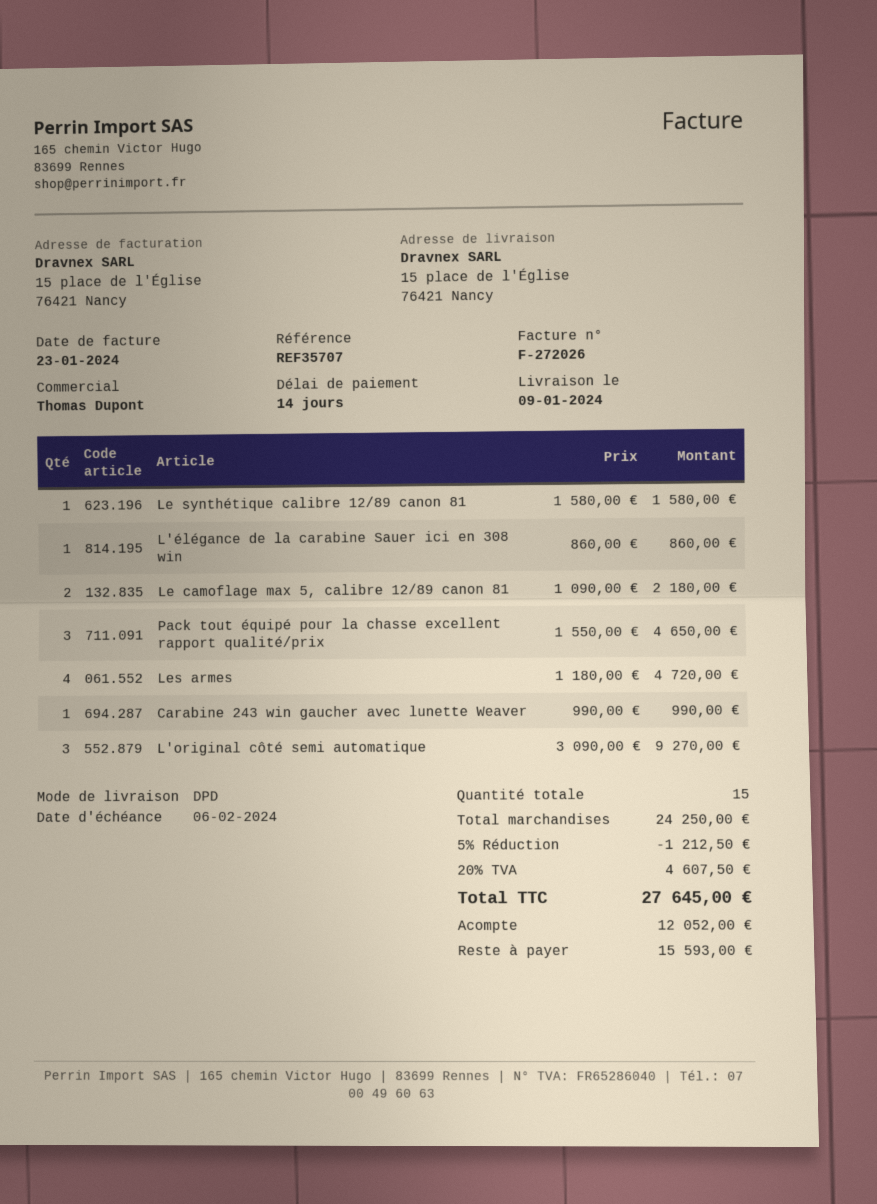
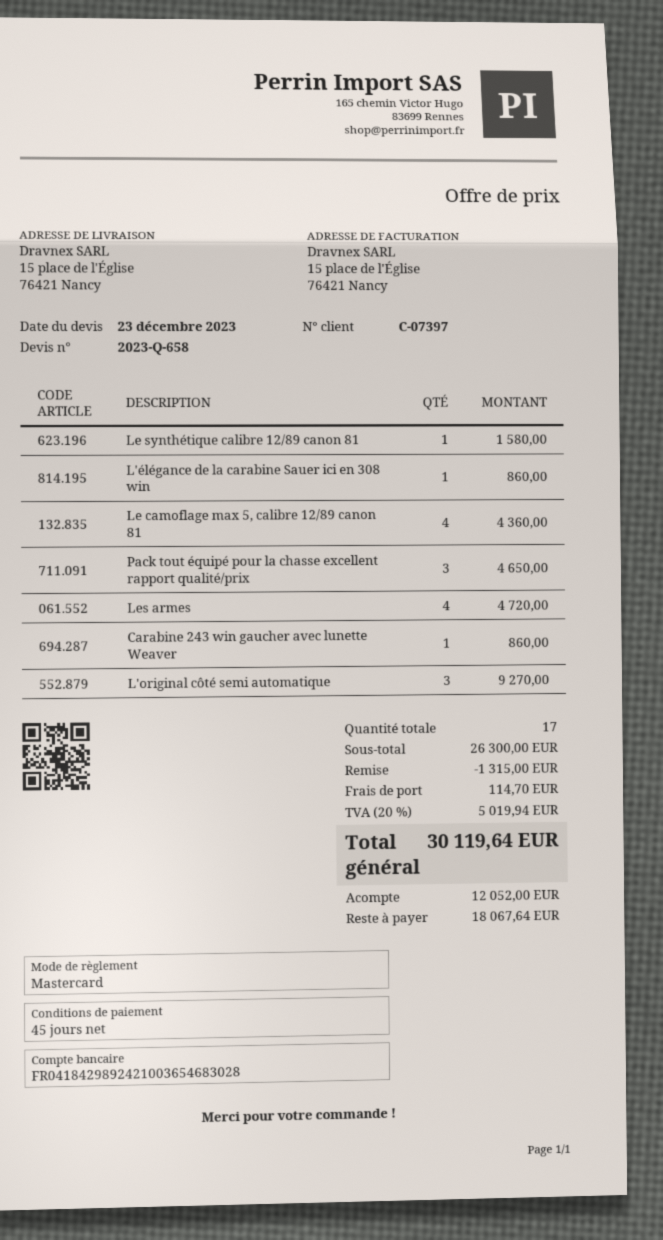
payment terms: 14 days -> 45 days
Le camoflage max 5, calibre 12/89 canon 81: 2 for 2180.00 -> 4 for 4360.00
Carabine 243 win gaucher avec lunette Weaver: 1 for 990.00 -> 1 for 860.00
total quantity: 15 -> 17
subtotal: 24250.00 -> 26300.00
discount: 1212.50 -> 1315.00
shipping: none -> 114.70
tax: 20% = 4607.50 -> 20% = 5019.94
total: 27645.00 -> 30119.64
balance: 15593.00 -> 18067.64

